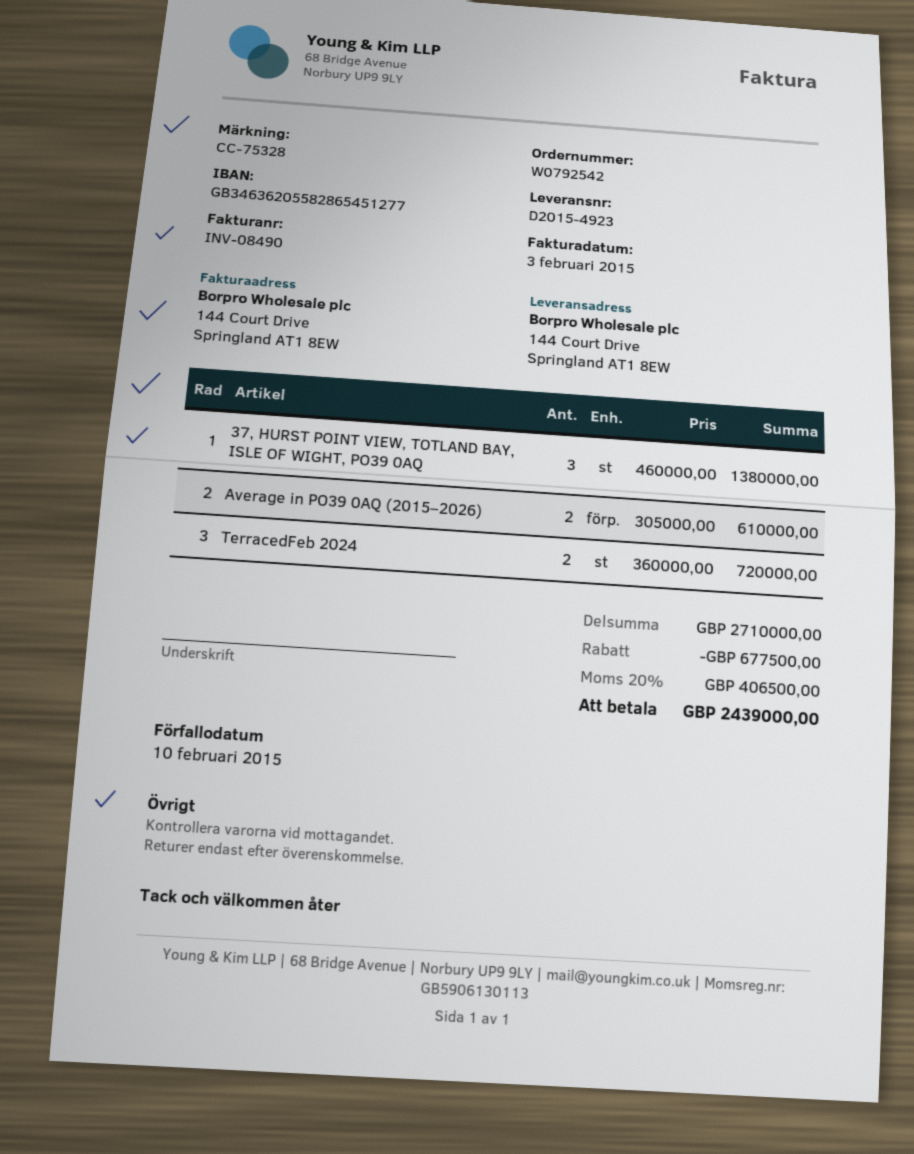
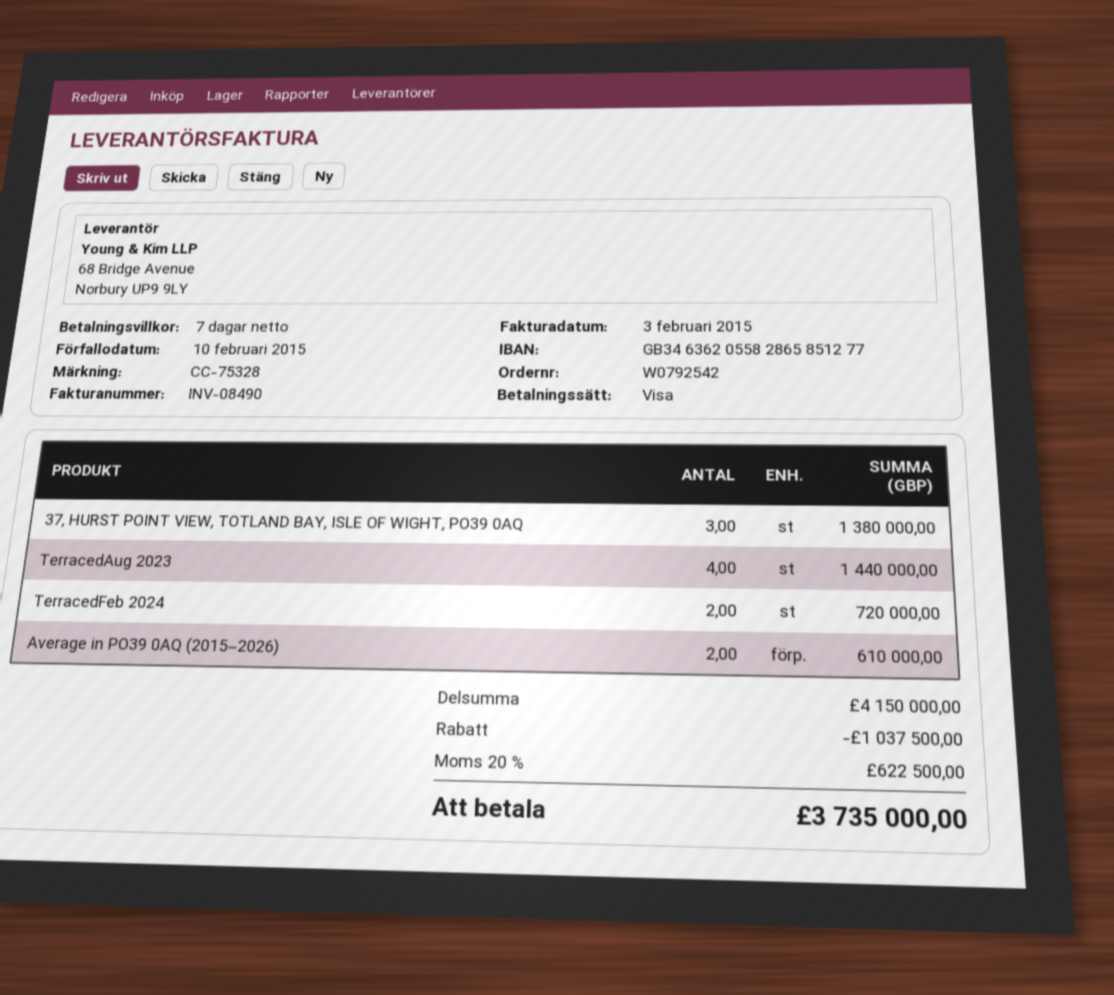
bank account: GB34636205582865451277 -> GB34636205582865851277
TerracedAug 2023: none -> 4 for 1440000.00
subtotal: 2710000.00 -> 4150000.00
discount: 677500.00 -> 1037500.00
tax: 20% = 406500.00 -> 20% = 622500.00
total: 2439000.00 -> 3735000.00

